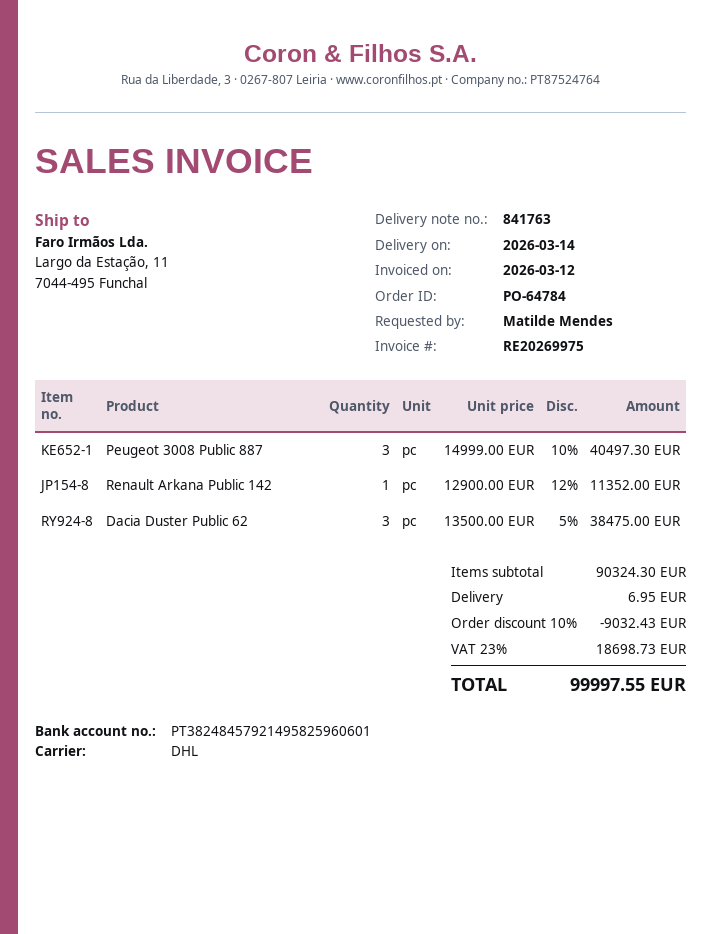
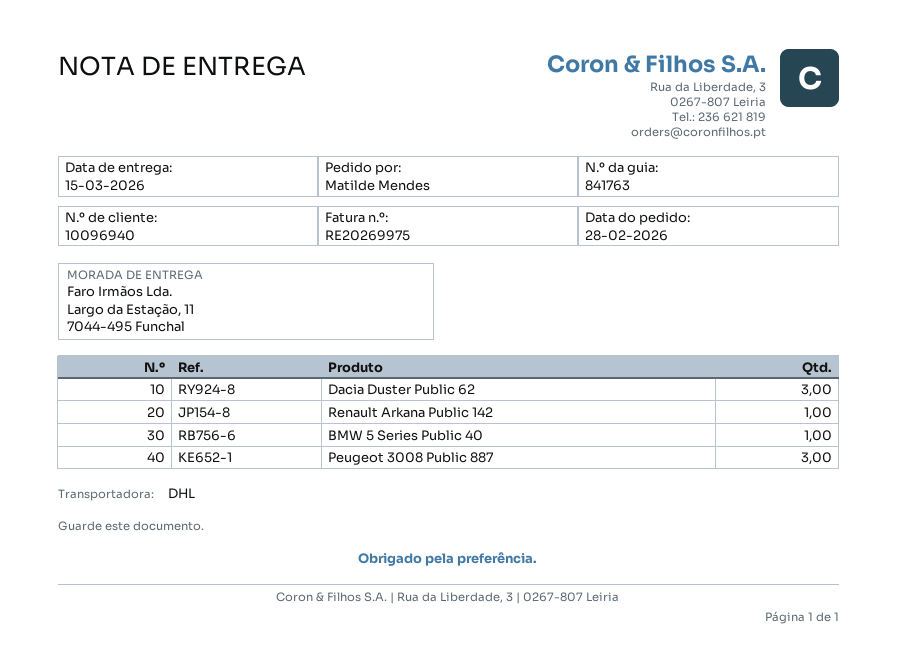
delivery date: 2026-03-14 -> 2026-03-15
BMW 5 Series Public 40: none -> 1

